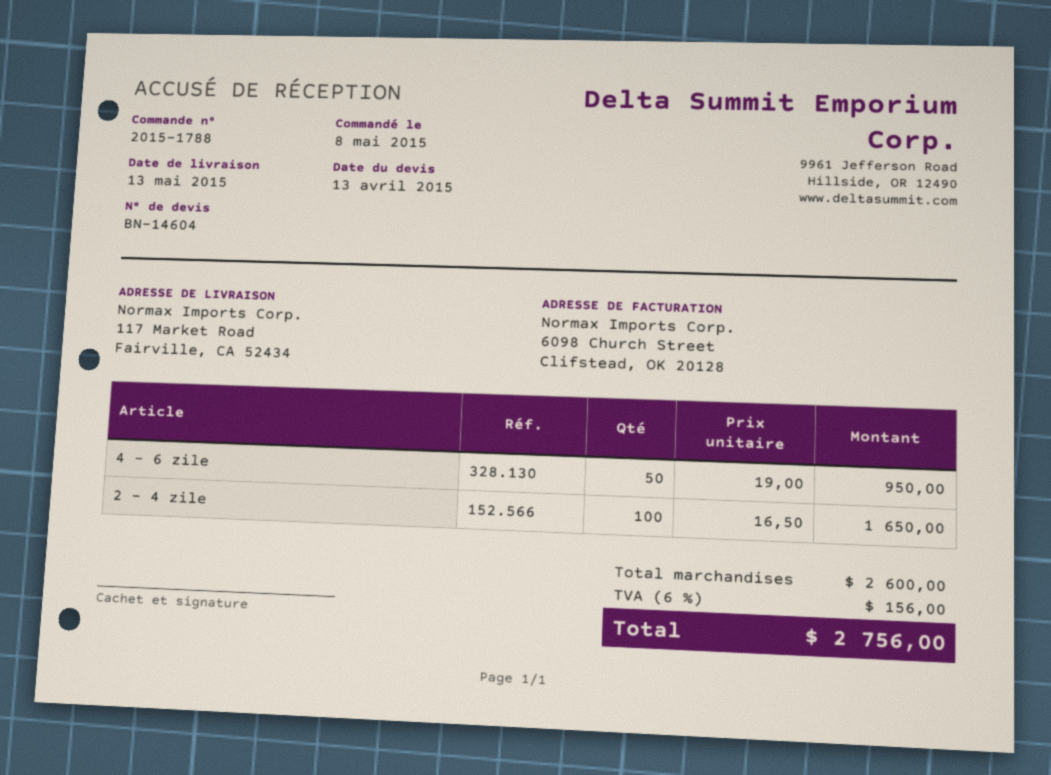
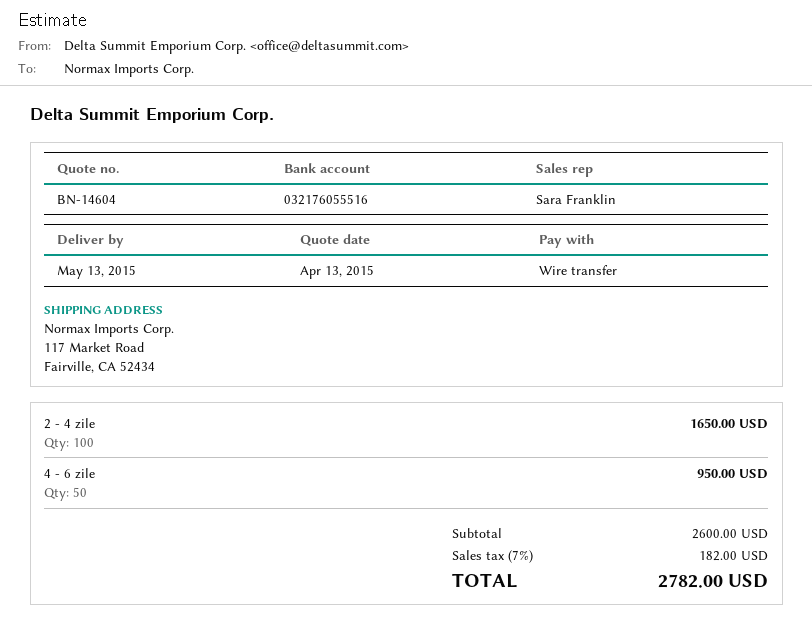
tax: 6% = 156.00 -> 7% = 182.00
total: 2756.00 -> 2782.00

